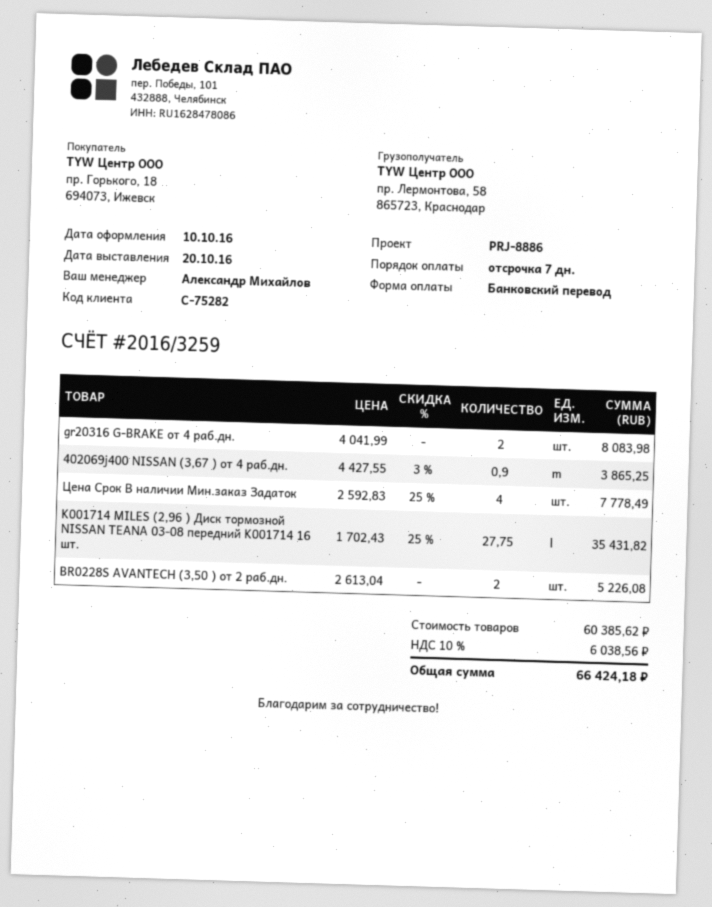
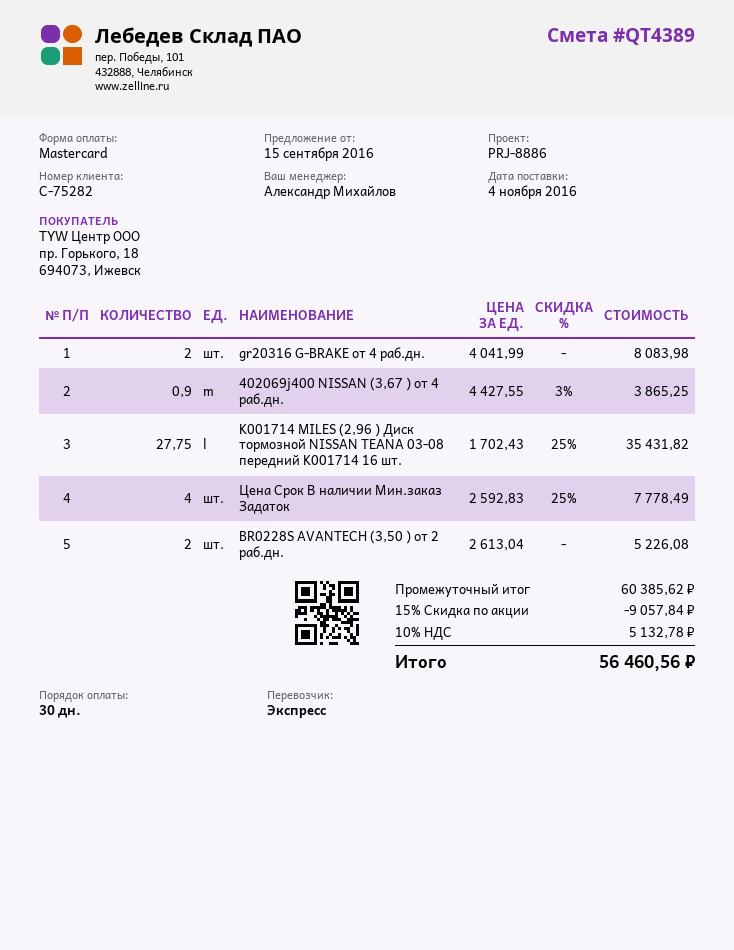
payment terms: 7 days -> 30 days
payment method: bank transfer -> Mastercard
discount: none -> 15% = 9057.84
tax: 10% = 6038.56 -> 10% = 5132.78
total: 66424.18 -> 56460.56

